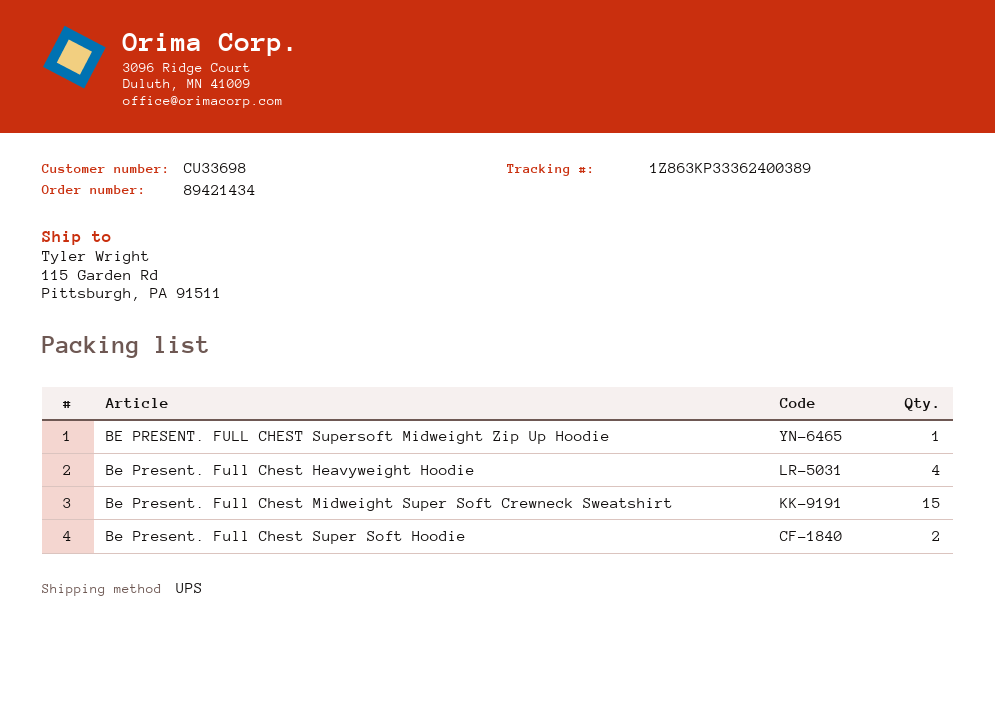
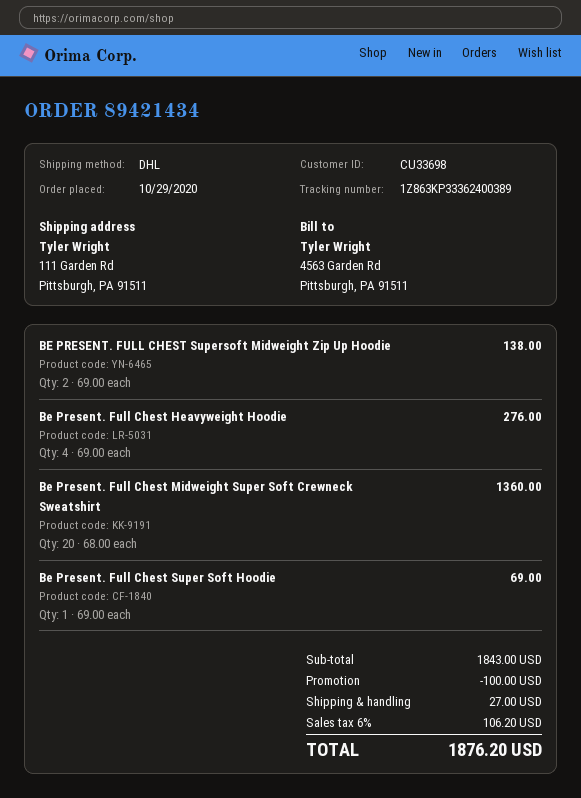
shipping method: UPS -> DHL
ship to: 115 Garden Rd, Pittsburgh, PA 91511 -> 111 Garden Rd, Pittsburgh, PA 91511
BE PRESENT. FULL CHEST Supersoft Midweight Zip Up Hoodie: 1 -> 2
Be Present. Full Chest Midweight Super Soft Crewneck Sweatshirt: 15 -> 20
Be Present. Full Chest Super Soft Hoodie: 2 -> 1

